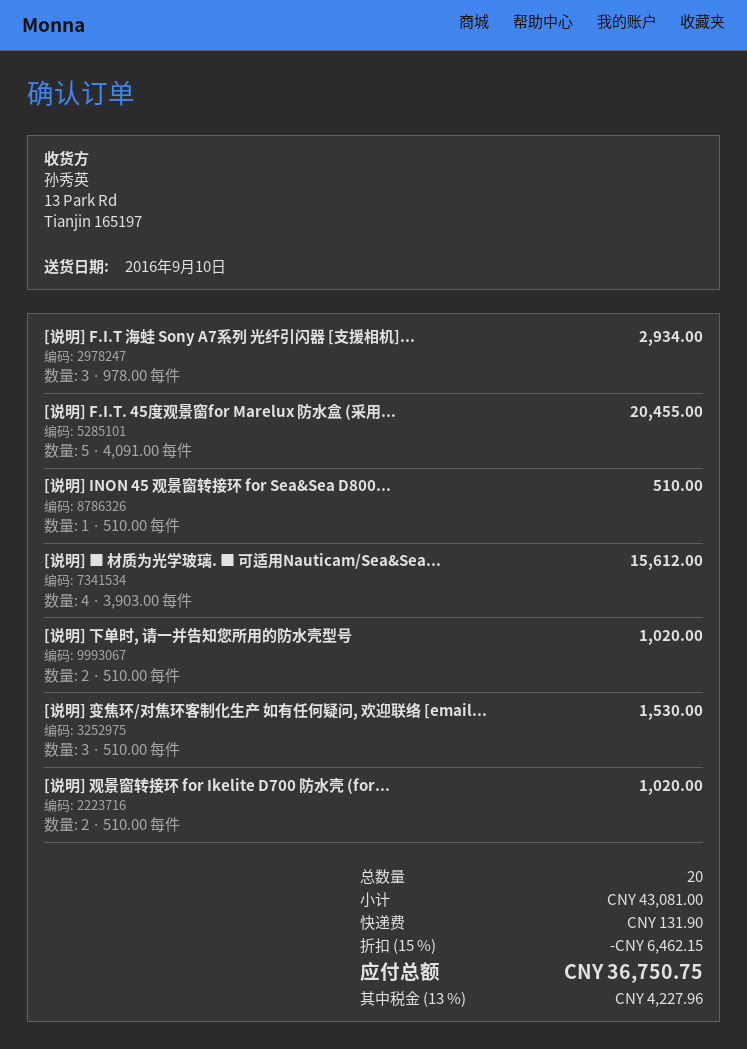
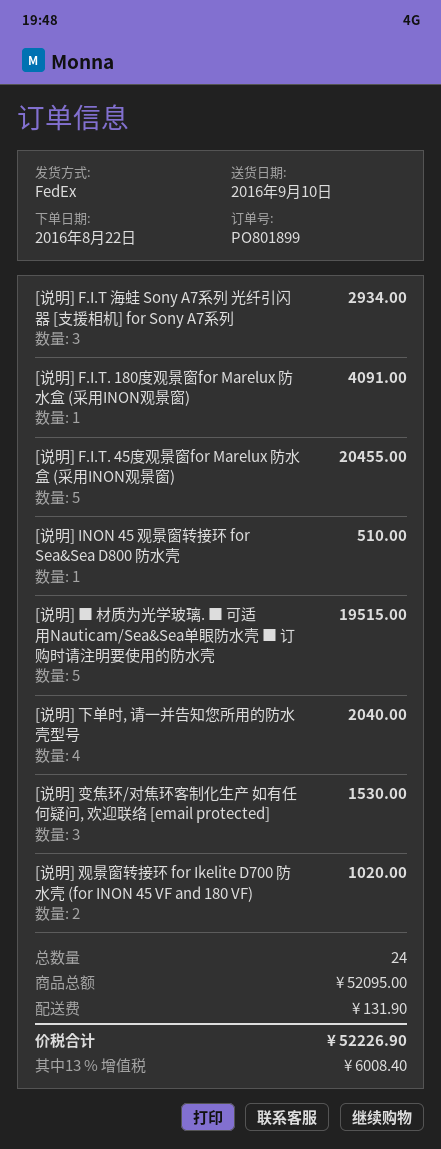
[说明] ■ 材质为光学玻璃. ■ 可适用Nauticam/Sea&Sea...: 4 for 15612.00 -> 5 for 19515.00
[说明] 下单时, 请一并告知您所用的防水壳型号: 2 for 1020.00 -> 4 for 2040.00
[说明] F.I.T. 180度观景窗for Marelux 防水盒 (采用INON观景窗): none -> 1 for 4091.00
total quantity: 20 -> 24
subtotal: 43081.00 -> 52095.00
discount: 15% = 6462.15 -> none
tax: 13% = 4227.96 -> 13% = 6008.40
total: 36750.75 -> 52226.90

